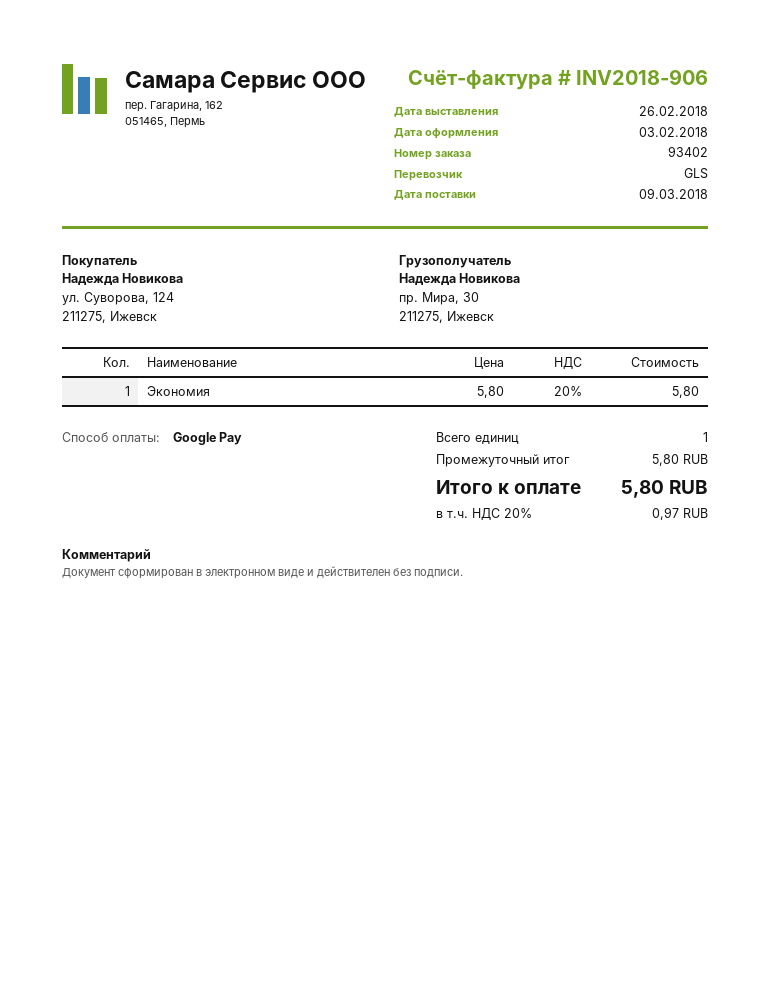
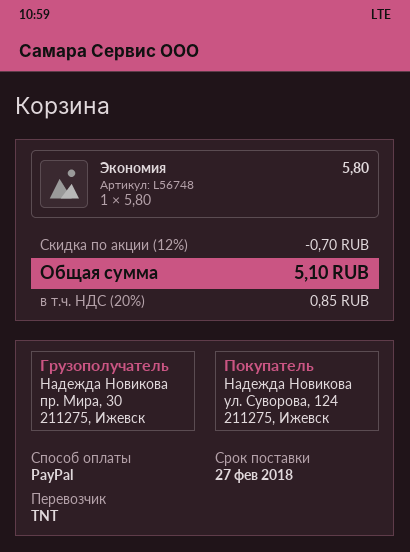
delivery date: 2018-03-09 -> 2018-02-27
payment method: Google Pay -> PayPal
shipping method: GLS -> TNT
discount: none -> 12% = 0.70
tax: 20% = 0.97 -> 20% = 0.85
total: 5.80 -> 5.10

